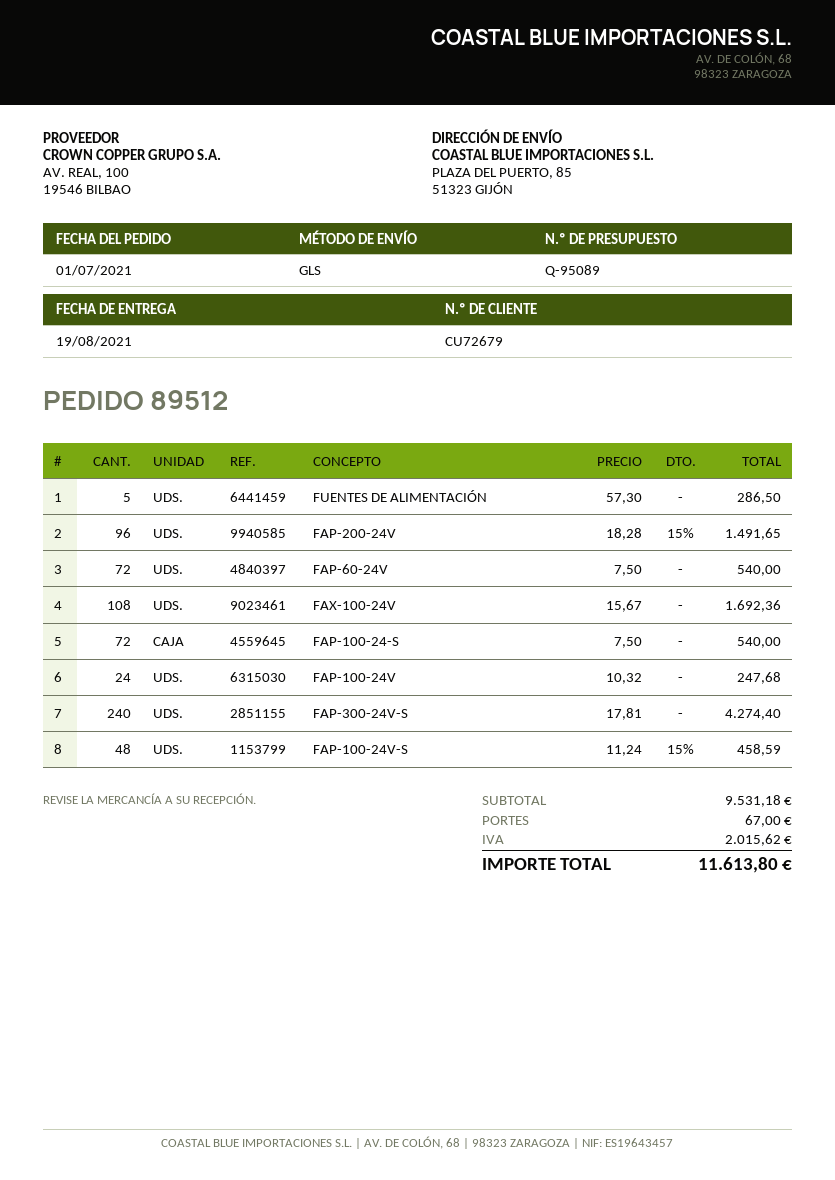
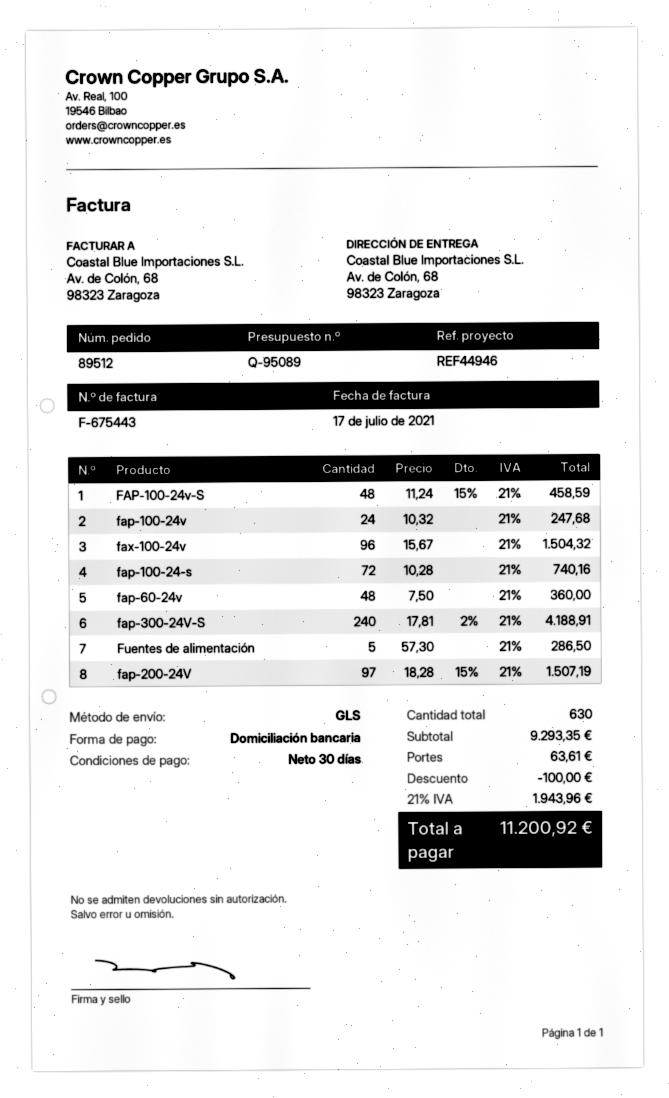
ship to: PLAZA DEL PUERTO, 85, 51323 GIJÓN -> Av. de Colón, 68, 98323 Zaragoza
FAP-200-24V: 96 x 18.28 - 15% = 1491.65 -> 97 x 18.28 - 15% = 1507.19
FAP-60-24V: 72 x 7.50 = 540.00 -> 48 x 7.50 = 360.00
FAX-100-24V: 108 x 15.67 = 1692.36 -> 96 x 15.67 = 1504.32
FAP-100-24-S: 72 x 7.50 = 540.00 -> 72 x 10.28 = 740.16
FAP-300-24V-S: 240 x 17.81 = 4274.40 -> 240 x 17.81 - 2% = 4188.91
subtotal: 9531.18 -> 9293.35
discount: none -> 100.00
shipping: 67.00 -> 63.61
tax: 2015.62 -> 1943.96
total: 11613.80 -> 11200.92

